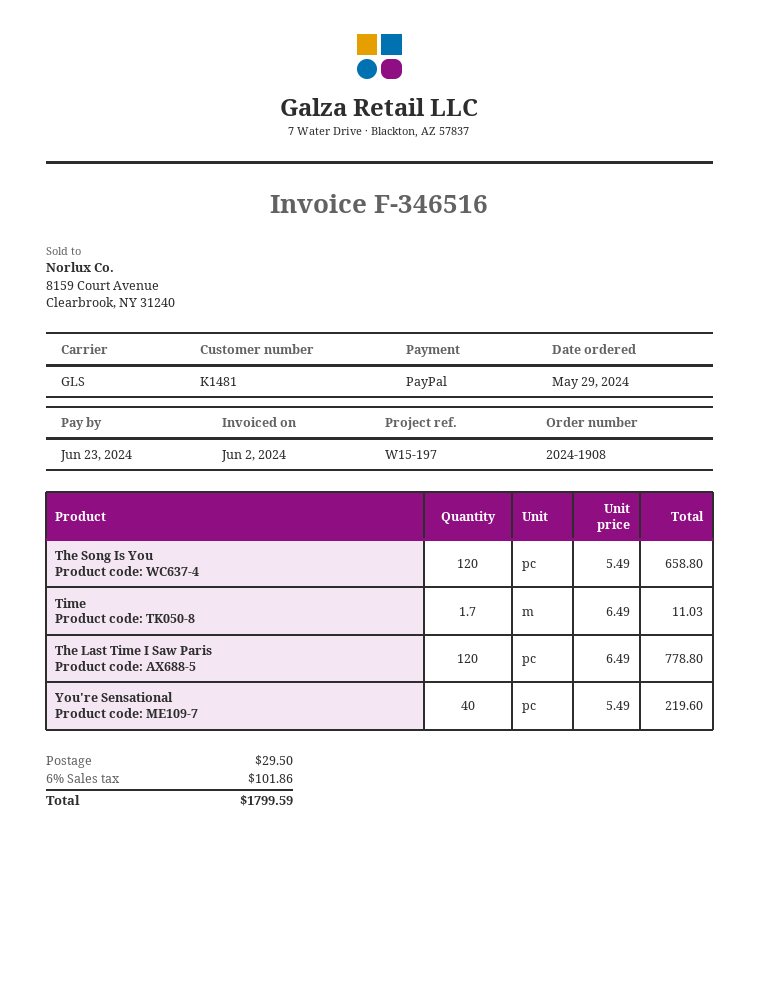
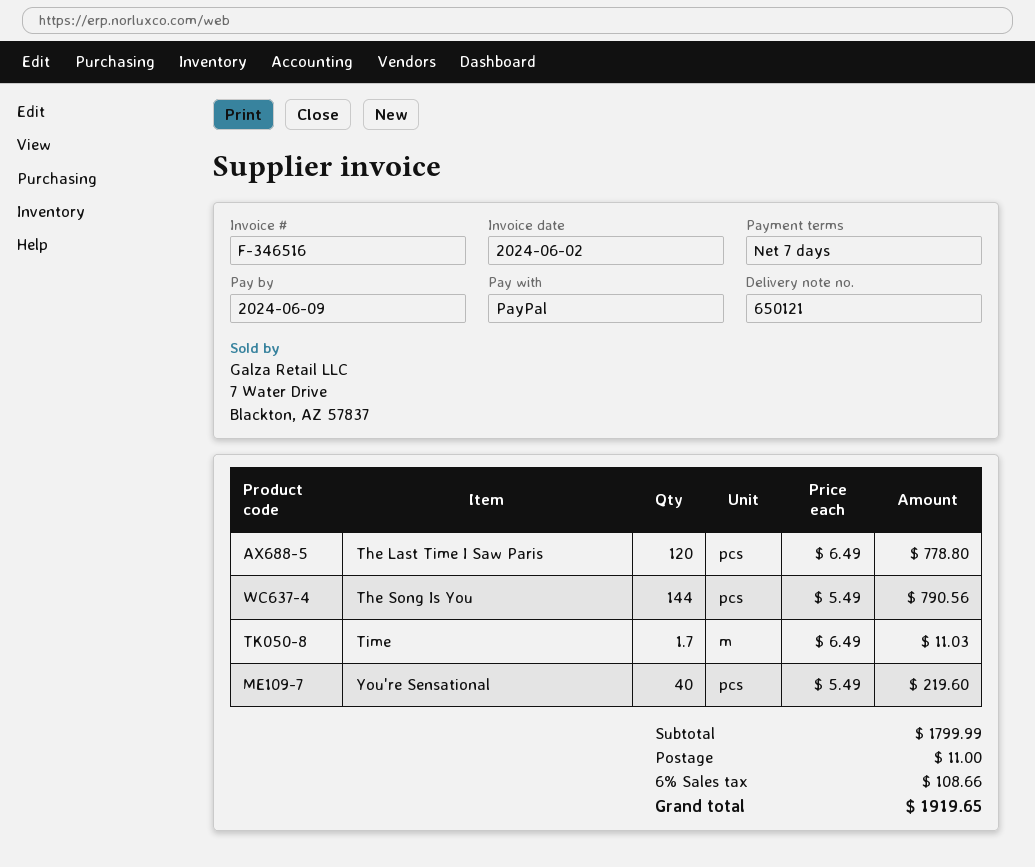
due date: 2024-06-23 -> 2024-06-09
The Song Is You: 120 x 5.49 = 658.80 -> 144 x 5.49 = 790.56
shipping: 29.50 -> 11.00
tax: 6% = 101.86 -> 6% = 108.66
total: 1799.59 -> 1919.65

